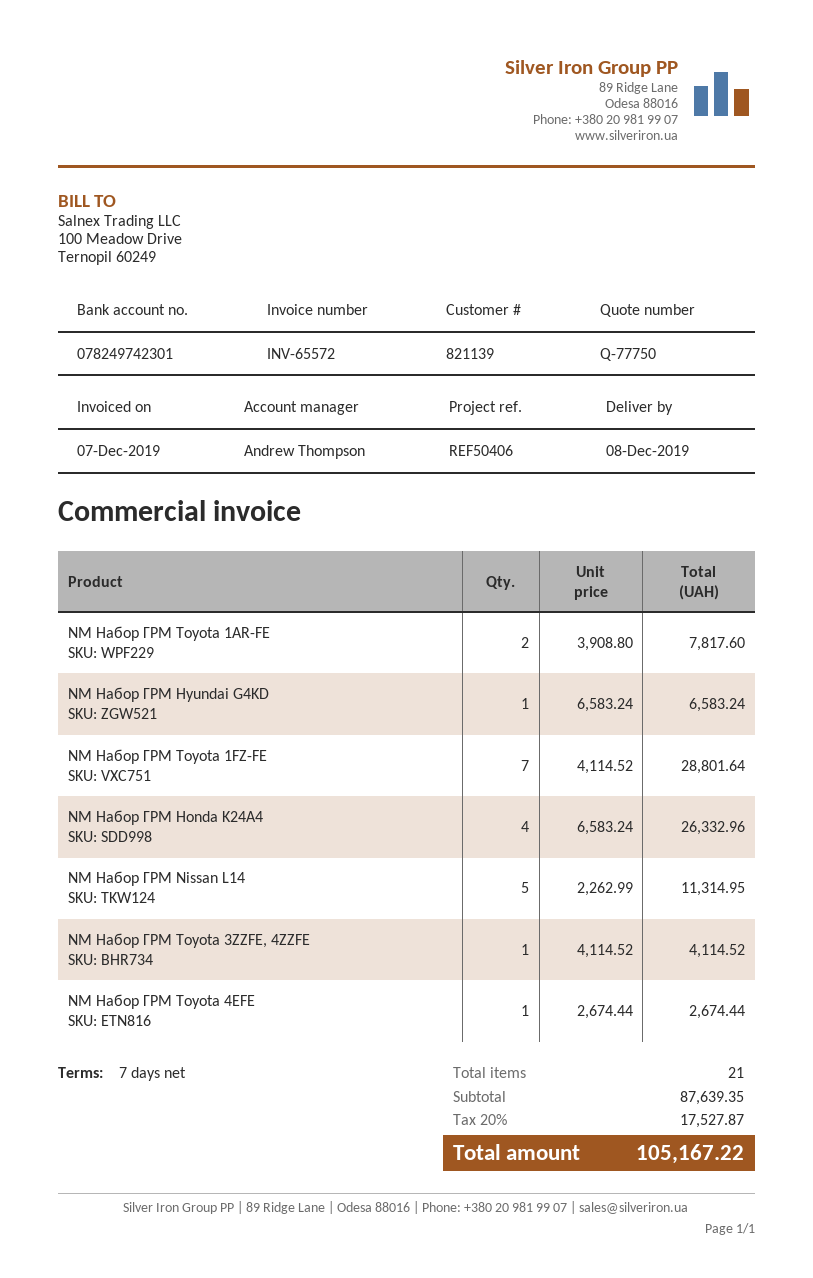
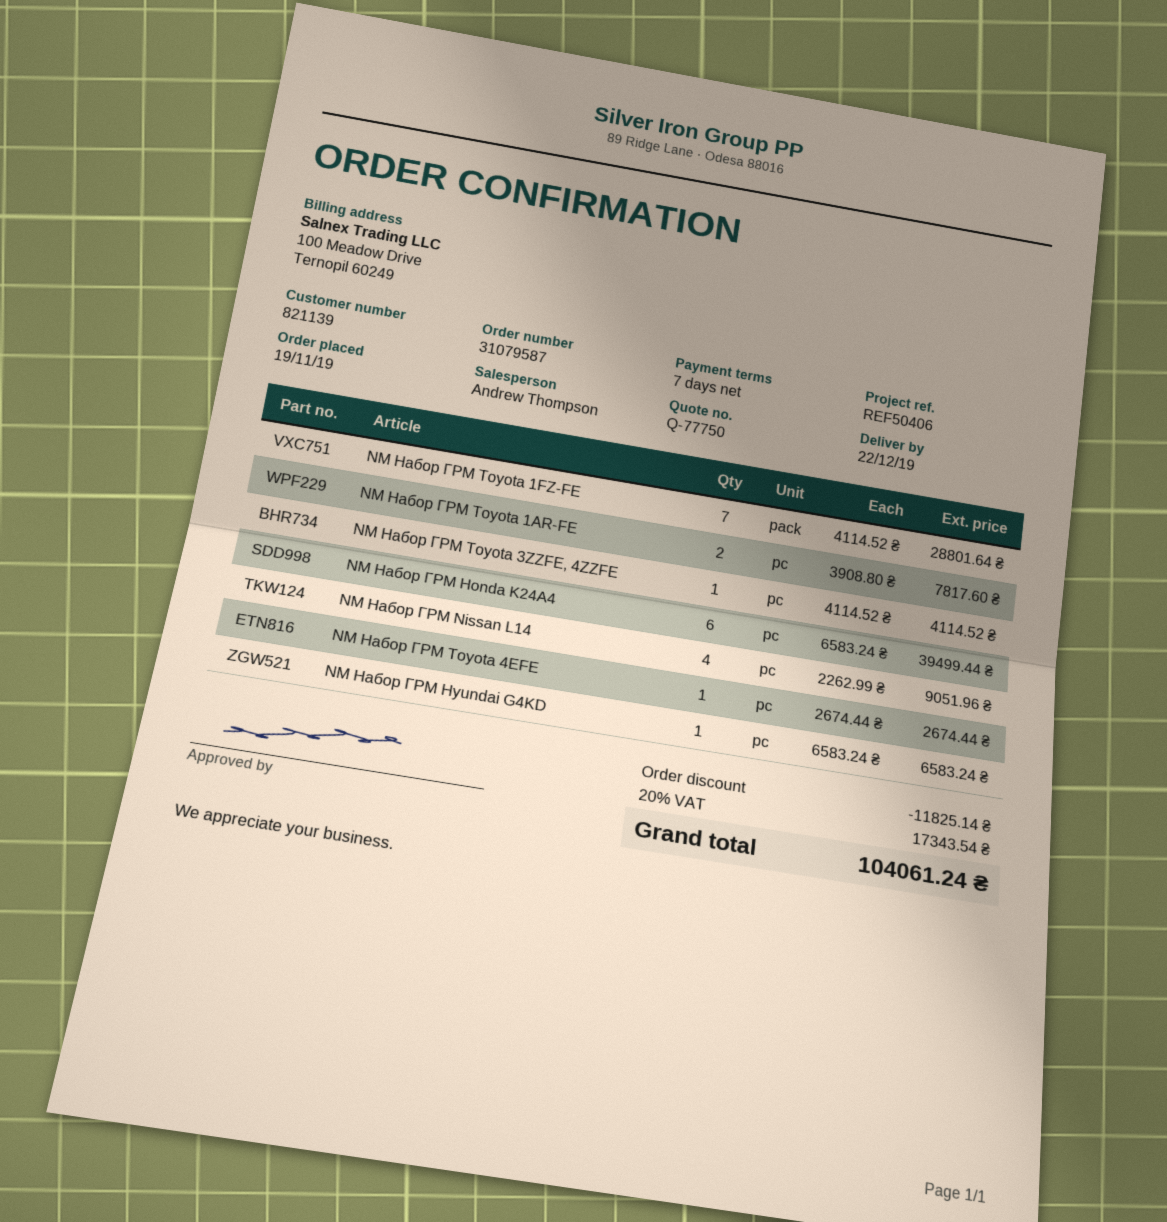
delivery date: 2019-12-08 -> 2019-12-22
NM Набор ГРМ Honda K24A4: 4 x 6583.24 = 26332.96 -> 6 x 6583.24 = 39499.44
NM Набор ГРМ Nissan L14: 5 x 2262.99 = 11314.95 -> 4 x 2262.99 = 9051.96
discount: none -> 11825.14
tax: 20% = 17527.87 -> 20% = 17343.54
total: 105167.22 -> 104061.24

